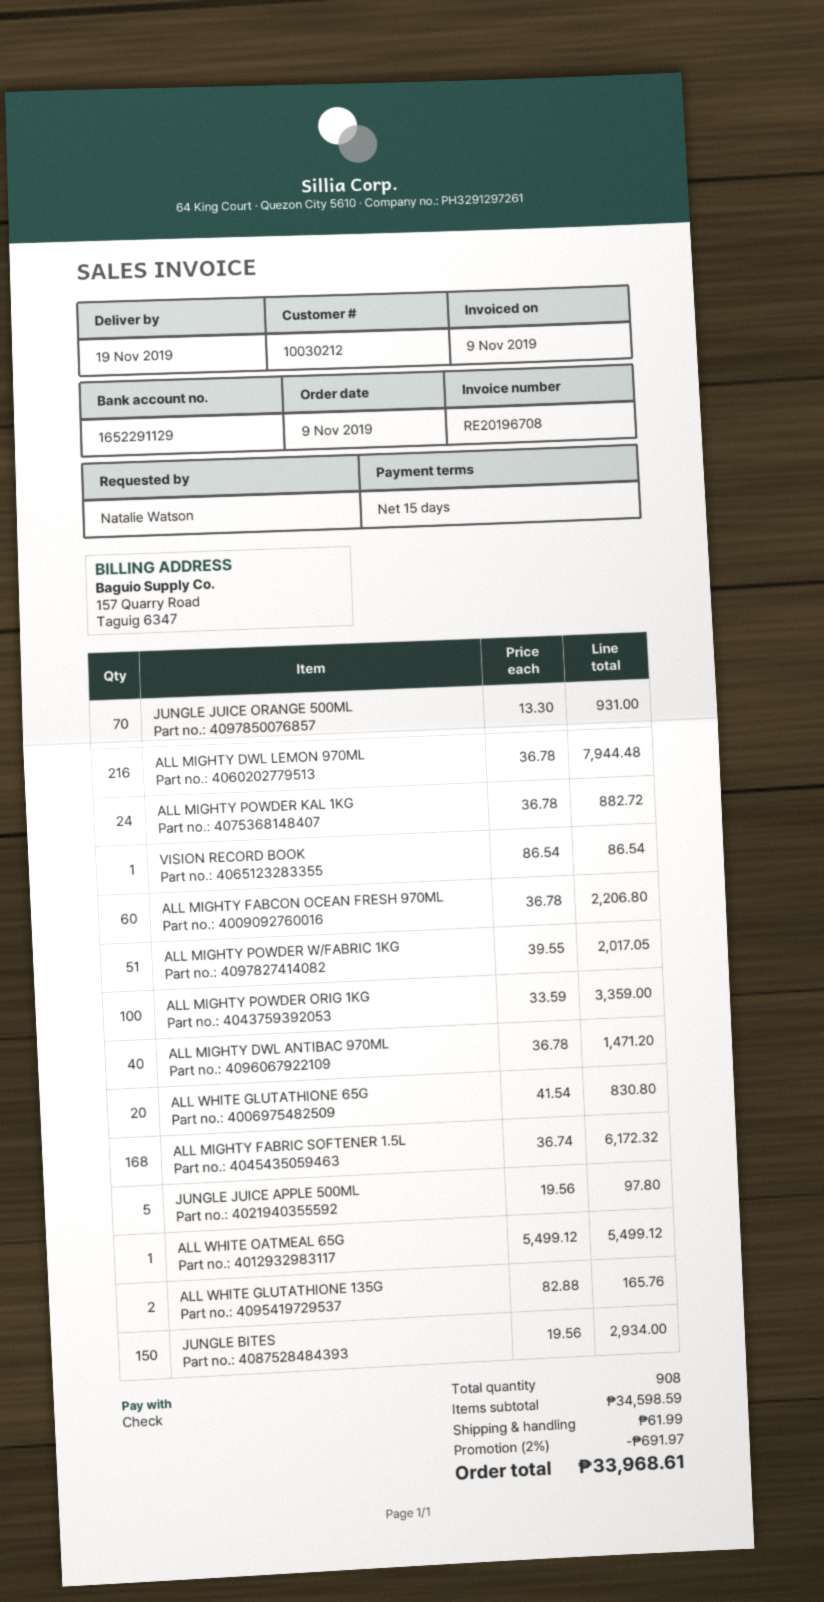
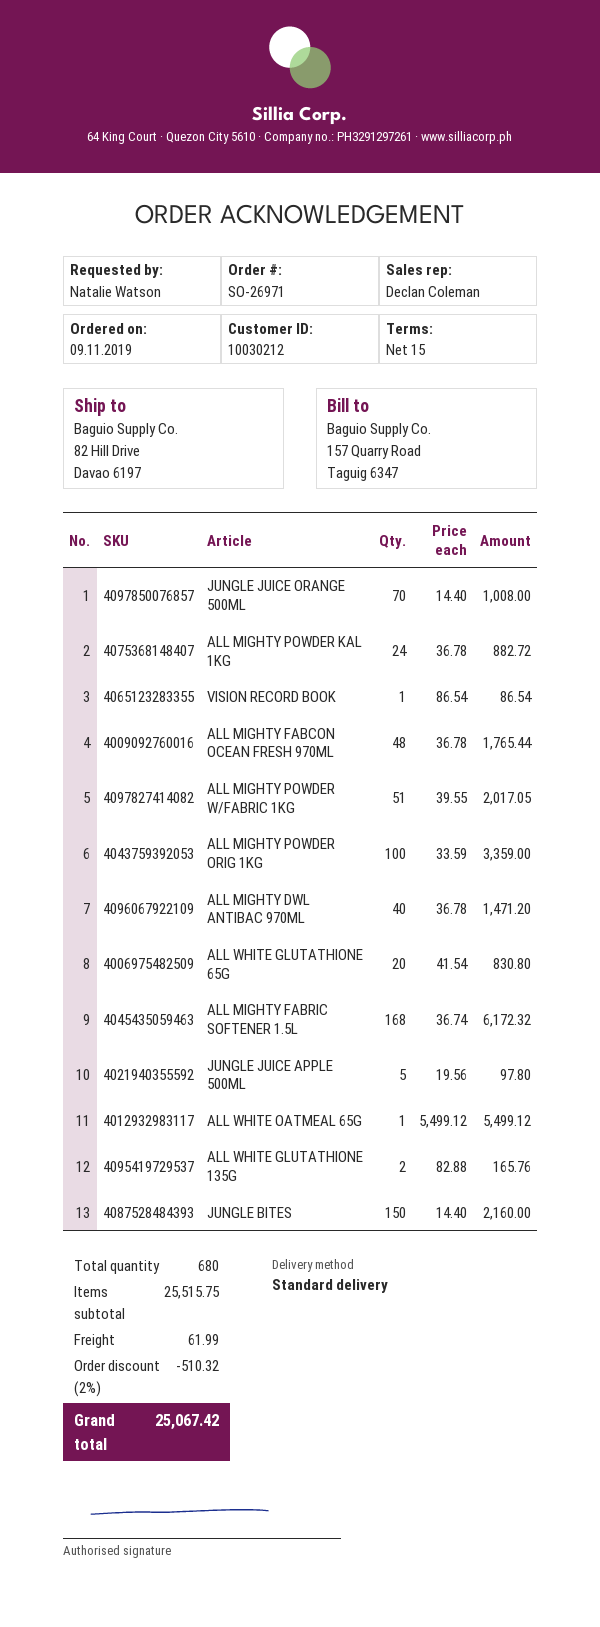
JUNGLE JUICE ORANGE 500ML: 70 x 13.30 = 931.00 -> 70 x 14.40 = 1008.00
ALL MIGHTY DWL LEMON 970ML: 216 x 36.78 = 7944.48 -> none
ALL MIGHTY FABCON OCEAN FRESH 970ML: 60 x 36.78 = 2206.80 -> 48 x 36.78 = 1765.44
JUNGLE BITES: 150 x 19.56 = 2934.00 -> 150 x 14.40 = 2160.00
total quantity: 908 -> 680
subtotal: 34598.59 -> 25515.75
discount: 2% = 691.97 -> 2% = 510.32
total: 33968.61 -> 25067.42

